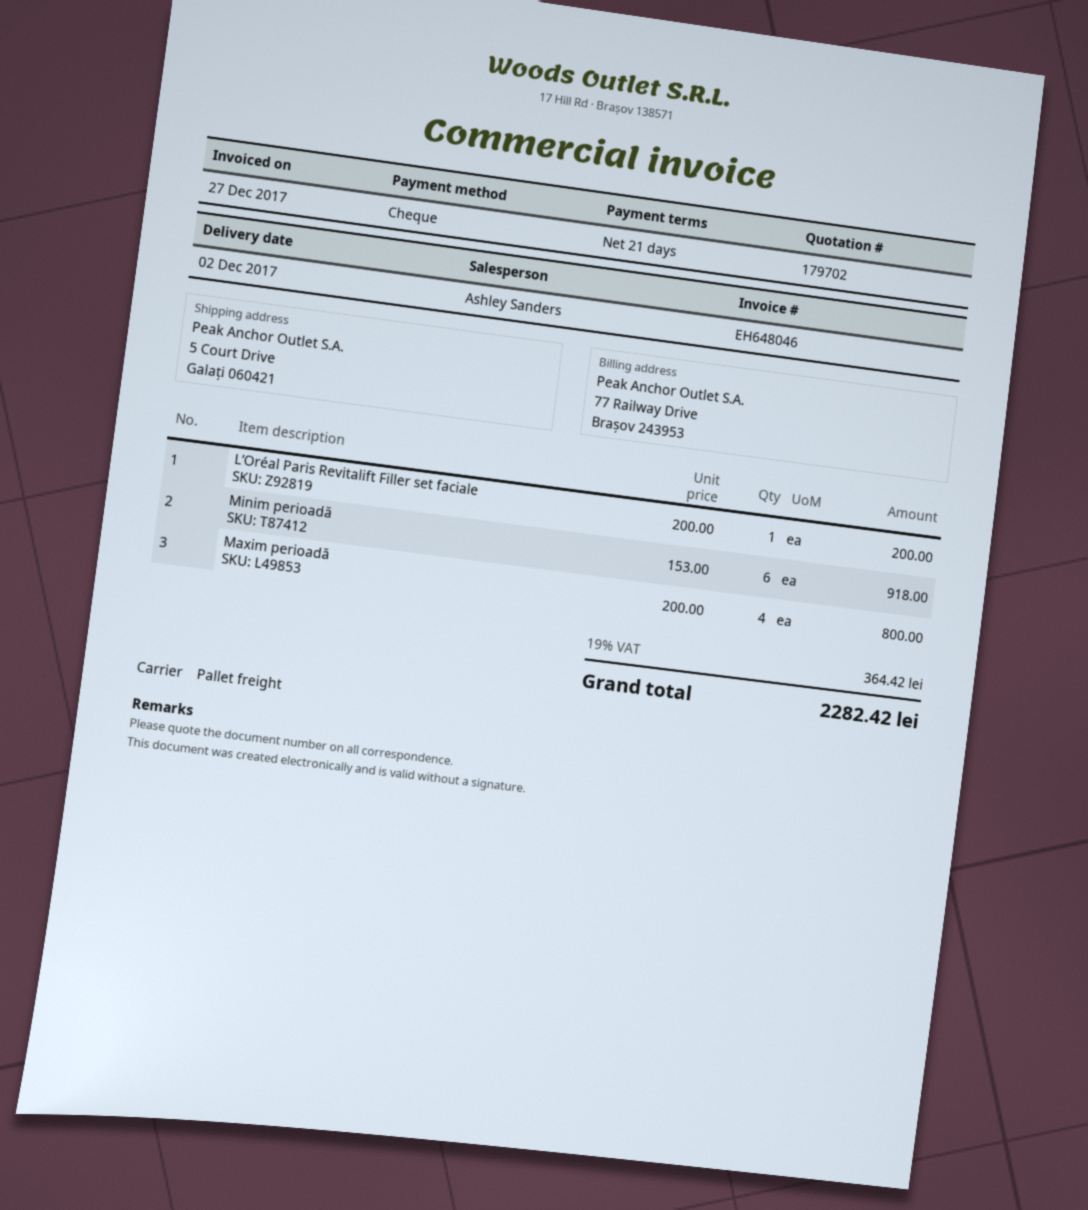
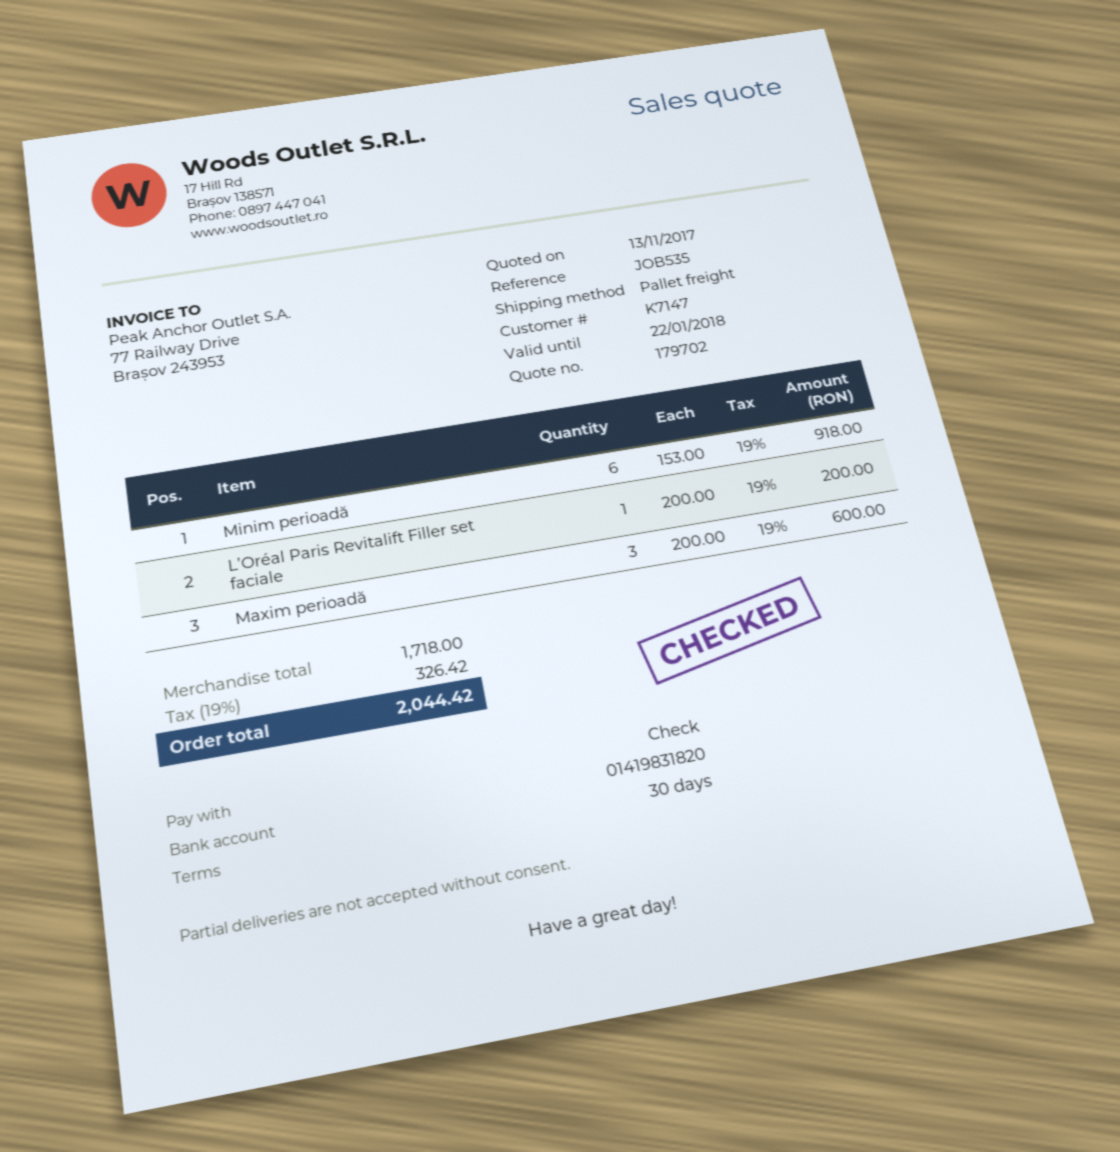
payment terms: 21 days -> 30 days
Maxim perioadă: 4 x 200.00 = 800.00 -> 3 x 200.00 = 600.00
tax: 19% = 364.42 -> 19% = 326.42
total: 2282.42 -> 2044.42

